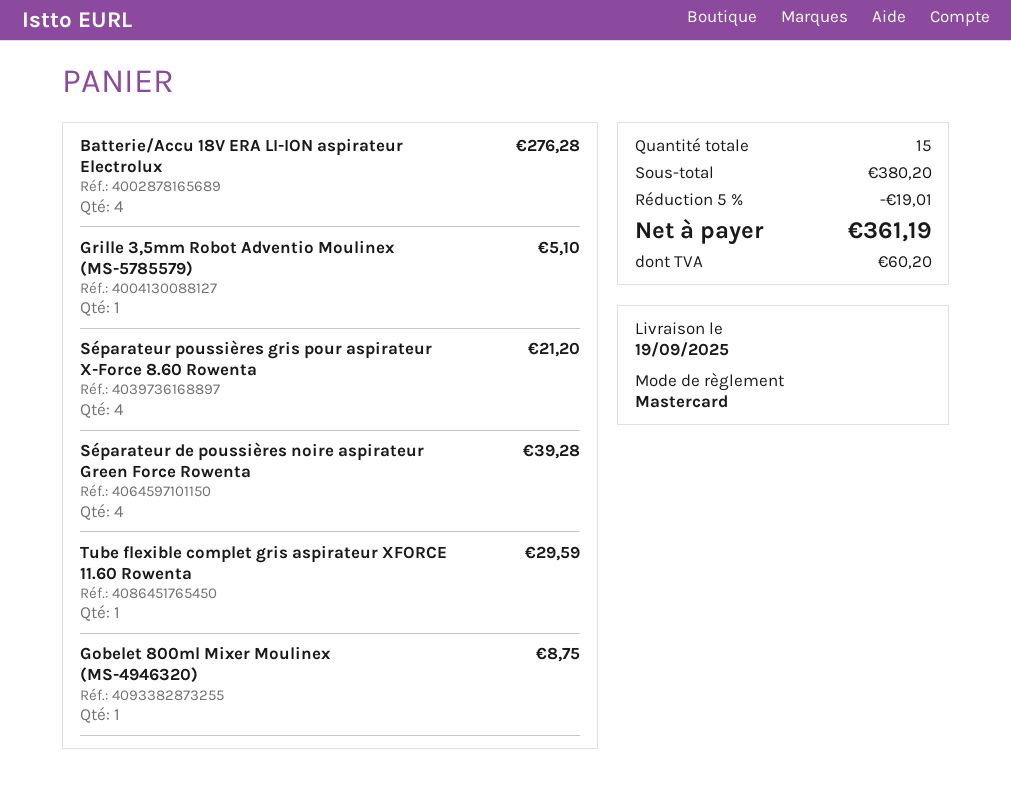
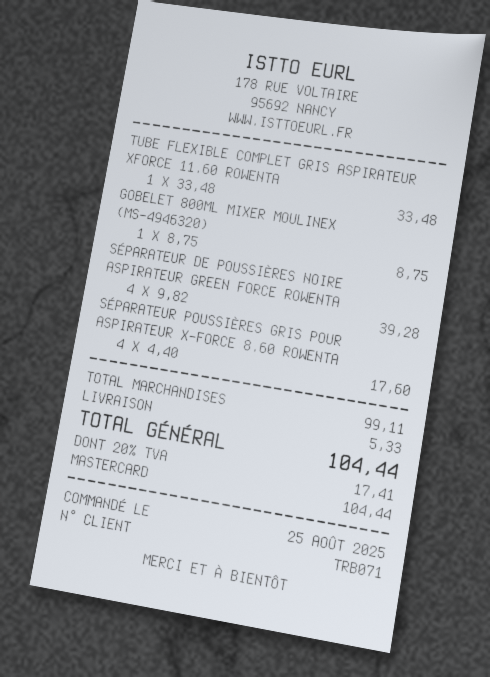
Batterie/Accu 18V ERA LI-ION aspirateur Electrolux: 4 for 276.28 -> none
Grille 3,5mm Robot Adventio Moulinex (MS-5785579): 1 for 5.10 -> none
Séparateur poussières gris pour aspirateur X-Force 8.60 Rowenta: 4 for 21.20 -> 4 for 17.60
Tube flexible complet gris aspirateur XFORCE 11.60 Rowenta: 1 for 29.59 -> 1 for 33.48
subtotal: 380.20 -> 99.11
discount: 5% = 19.01 -> none
shipping: none -> 5.33
tax: 60.20 -> 17.41
total: 361.19 -> 104.44

